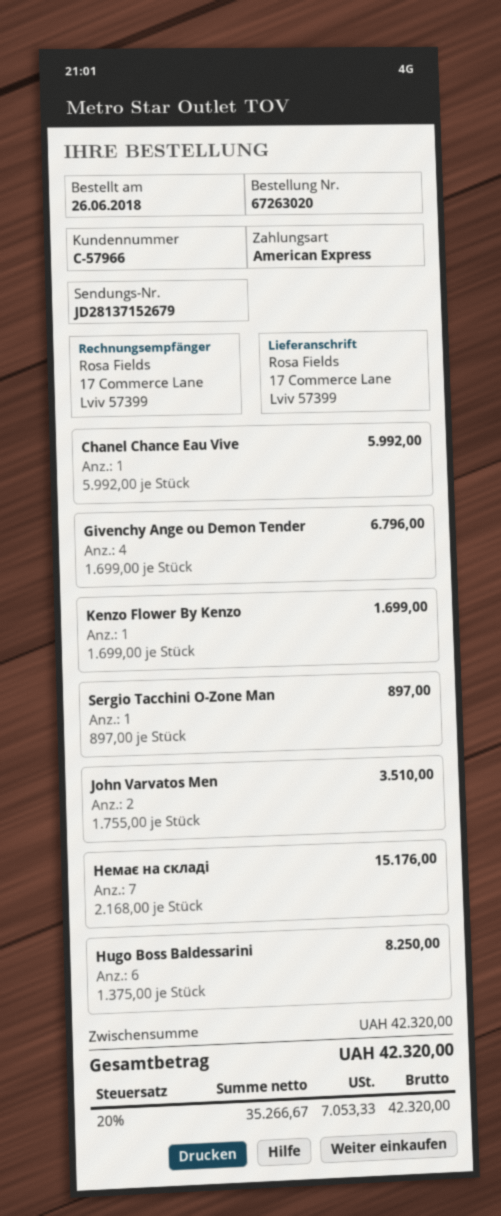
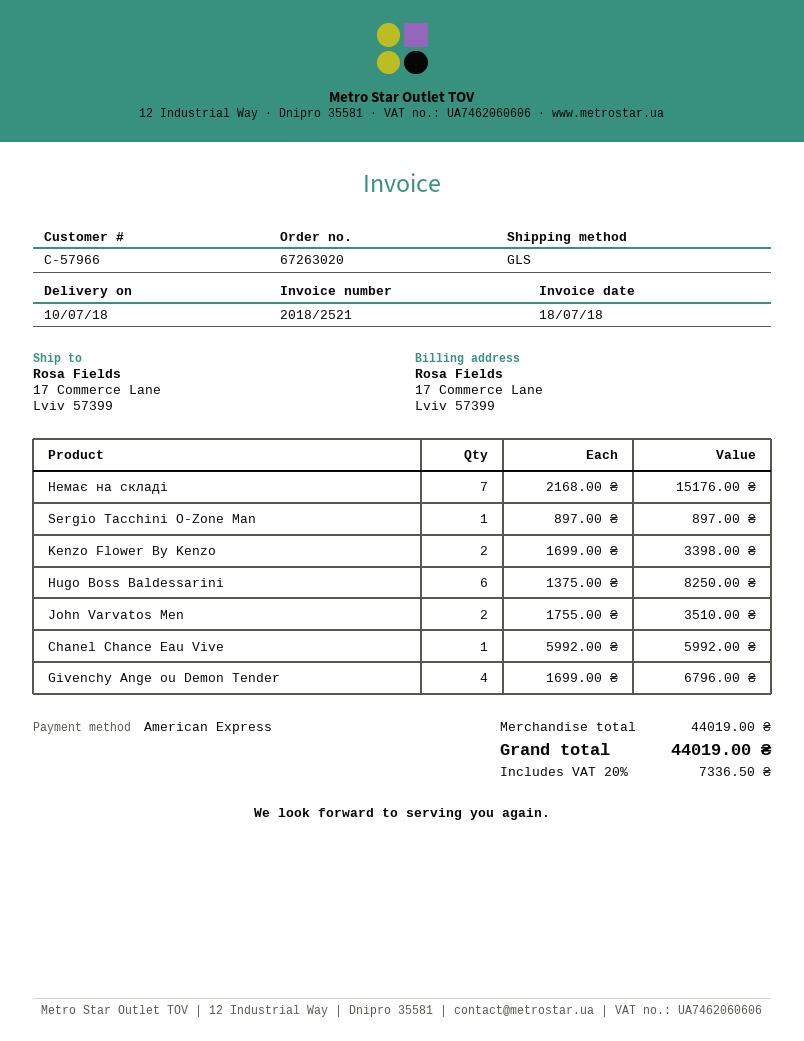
Kenzo Flower By Kenzo: 1 x 1699.00 = 1699.00 -> 2 x 1699.00 = 3398.00
subtotal: 42320.00 -> 44019.00
tax: 20% = 7053.33 -> 20% = 7336.50
total: 42320.00 -> 44019.00

